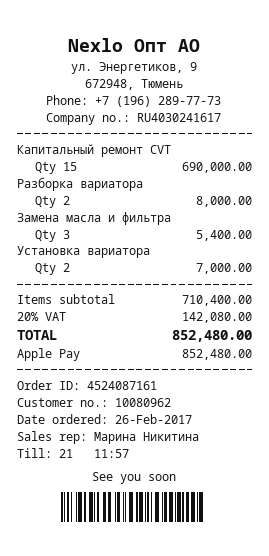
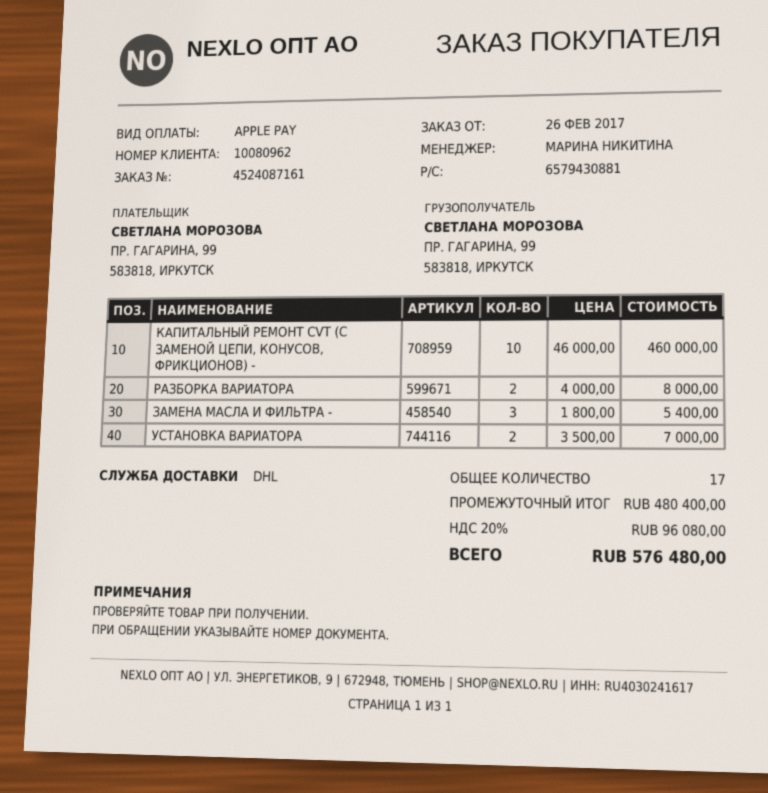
Капитальный ремонт CVT: 15 for 690000.00 -> 10 for 460000.00
subtotal: 710400.00 -> 480400.00
tax: 20% = 142080.00 -> 20% = 96080.00
total: 852480.00 -> 576480.00

